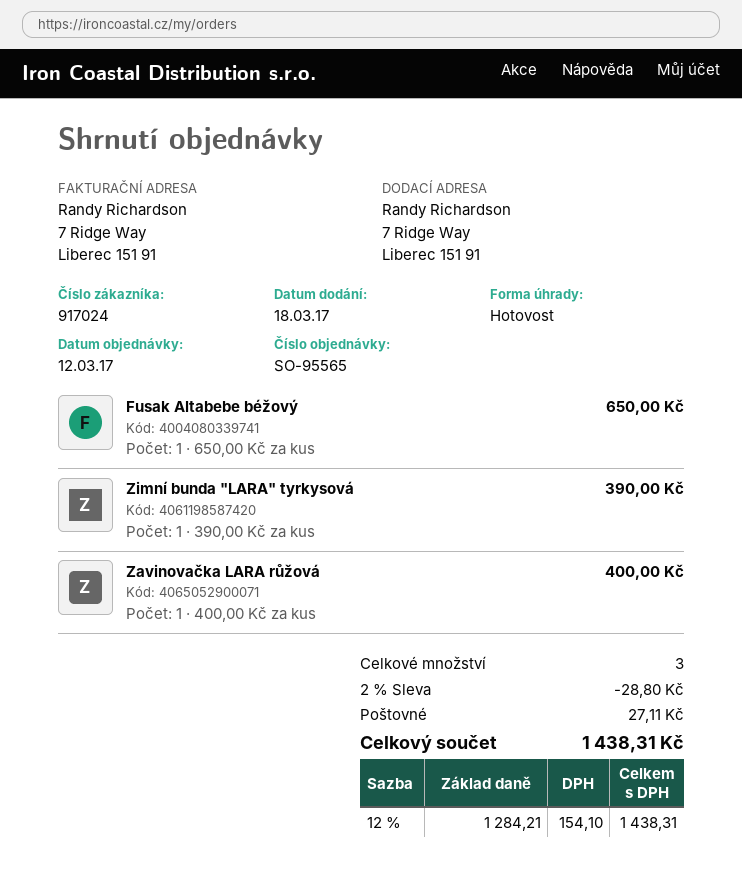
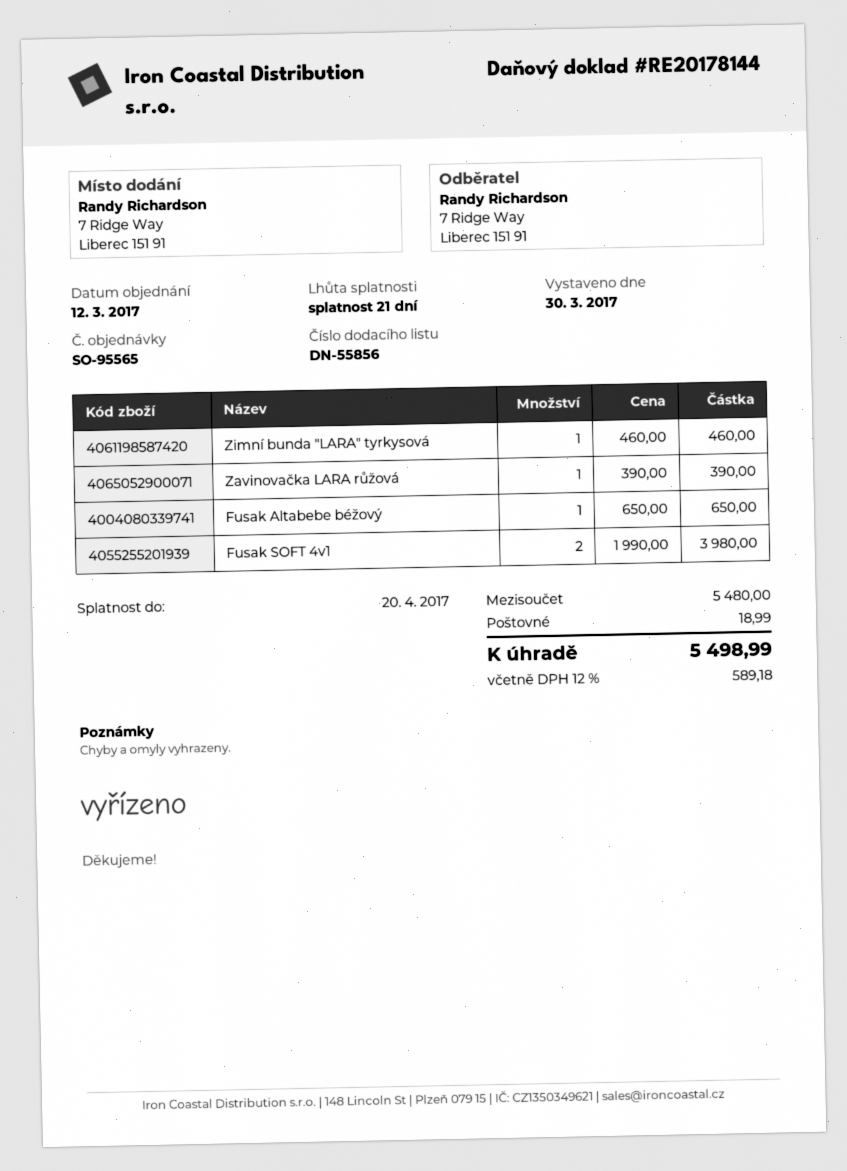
Zimní bunda "LARA" tyrkysová: 1 x 390.00 = 390.00 -> 1 x 460.00 = 460.00
Zavinovačka LARA růžová: 1 x 400.00 = 400.00 -> 1 x 390.00 = 390.00
Fusak SOFT 4v1: none -> 2 x 1990.00 = 3980.00
discount: 2% = 28.80 -> none
shipping: 27.11 -> 18.99
tax: 12% = 154.10 -> 12% = 589.18
total: 1438.31 -> 5498.99

